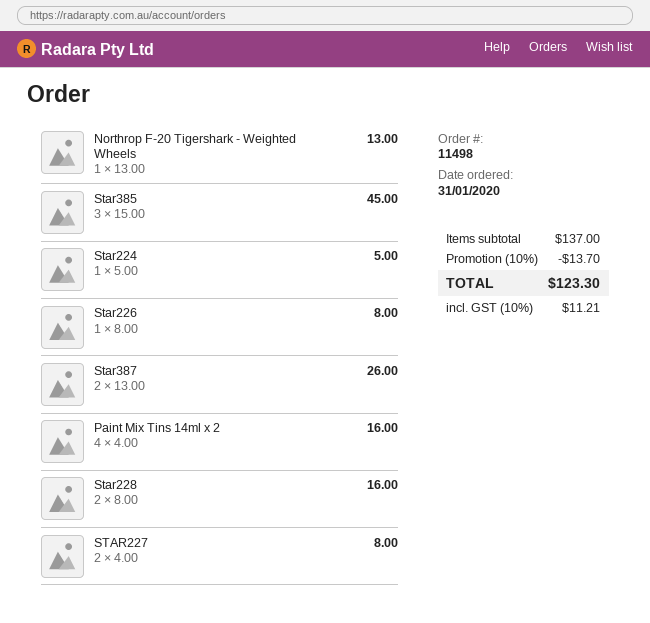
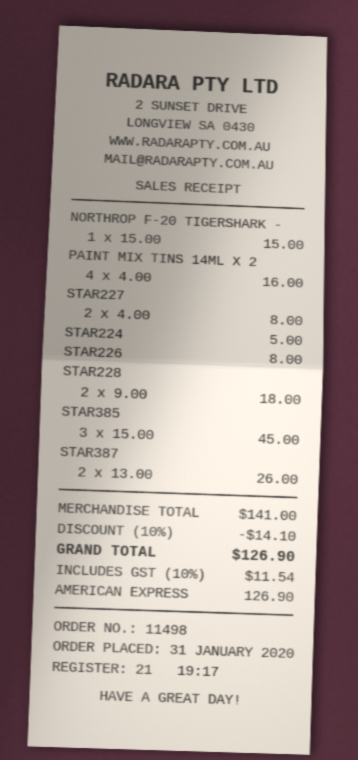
Northrop F-20 Tigershark - Weighted Wheels: 1 x 13.00 = 13.00 -> 1 x 15.00 = 15.00
Star228: 2 x 8.00 = 16.00 -> 2 x 9.00 = 18.00
subtotal: 137.00 -> 141.00
discount: 10% = 13.70 -> 10% = 14.10
tax: 10% = 11.21 -> 10% = 11.54
total: 123.30 -> 126.90

